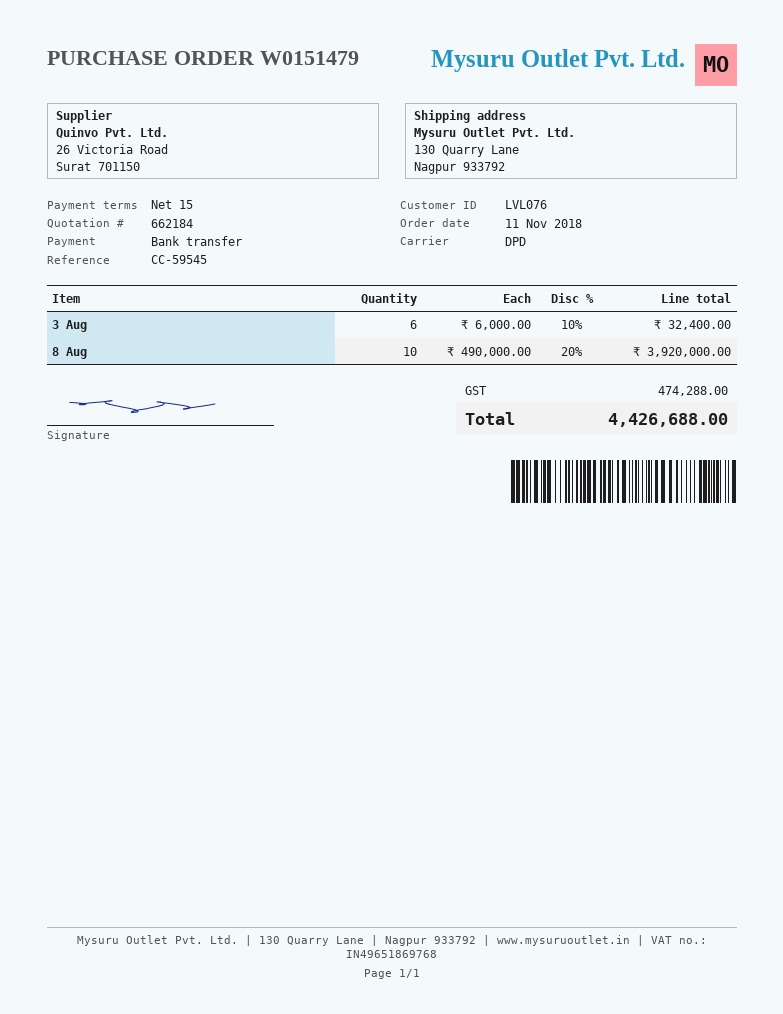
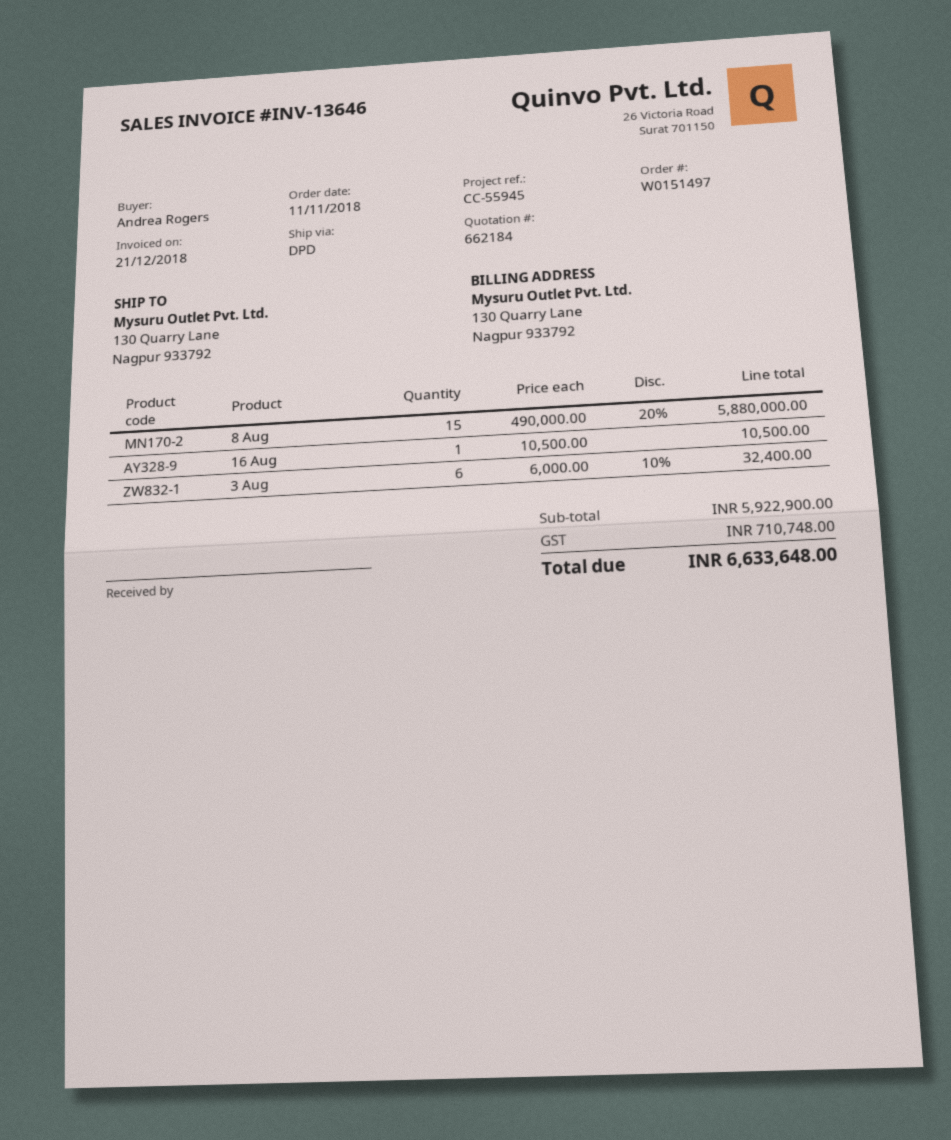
order number: W0151479 -> W0151497
reference: CC-59545 -> CC-55945
8 Aug: 10 x 490000.00 - 20% = 3920000.00 -> 15 x 490000.00 - 20% = 5880000.00
16 Aug: none -> 1 x 10500.00 = 10500.00
tax: 474288.00 -> 710748.00
total: 4426688.00 -> 6633648.00

